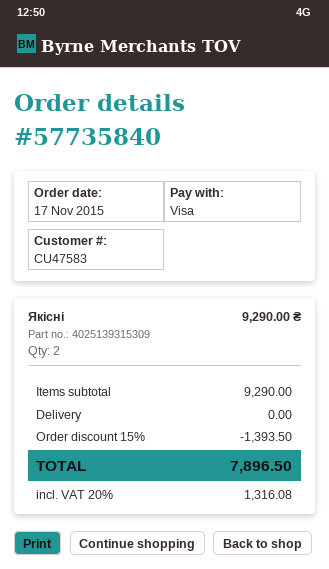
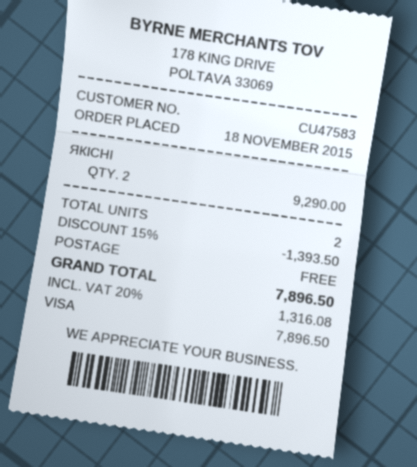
order date: 2015-11-17 -> 2015-11-18

